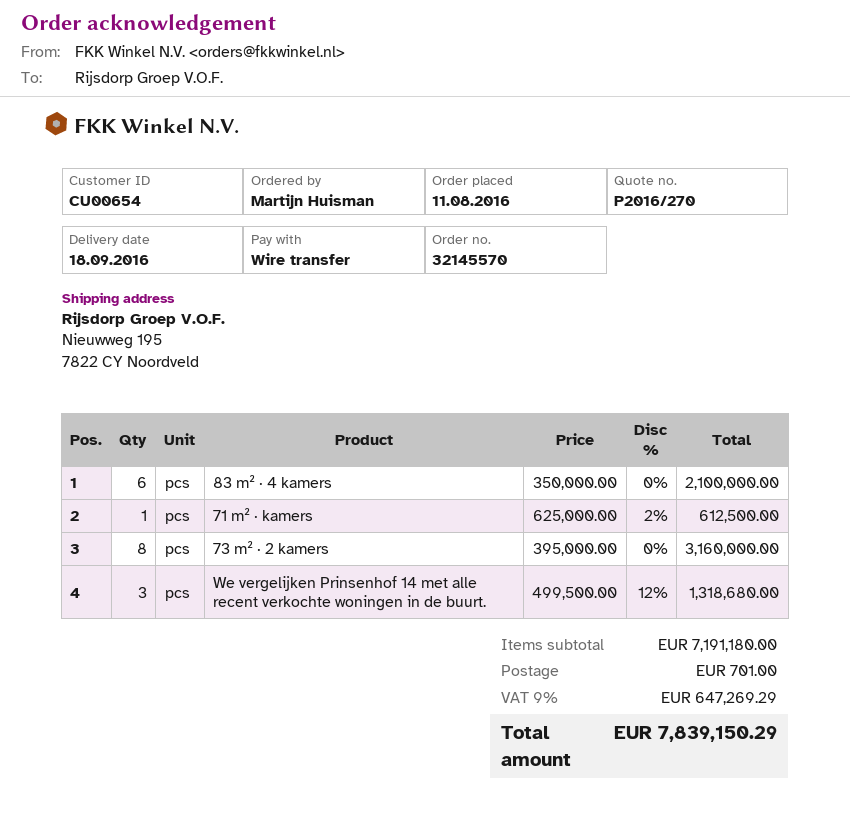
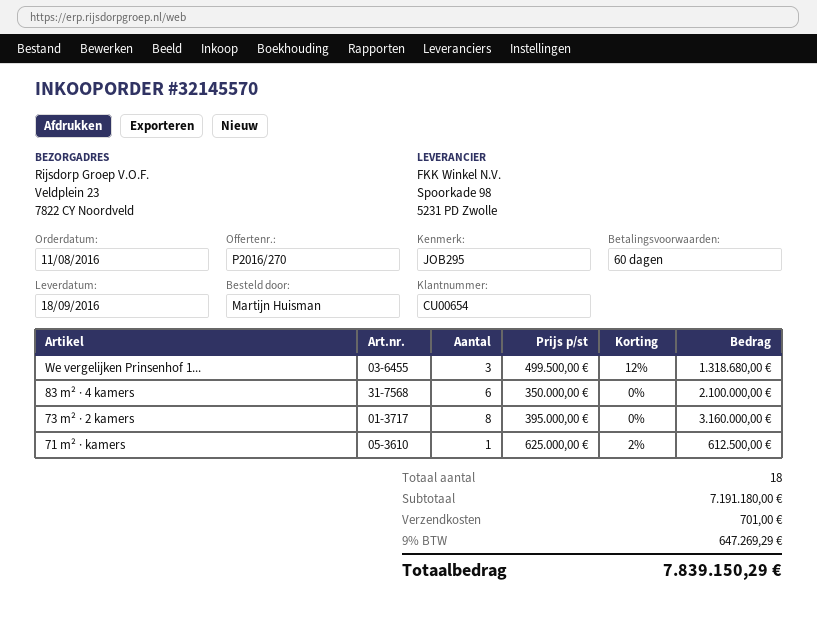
ship to: Nieuwweg 195, 7822 CY Noordveld -> Veldplein 23, 7822 CY Noordveld

